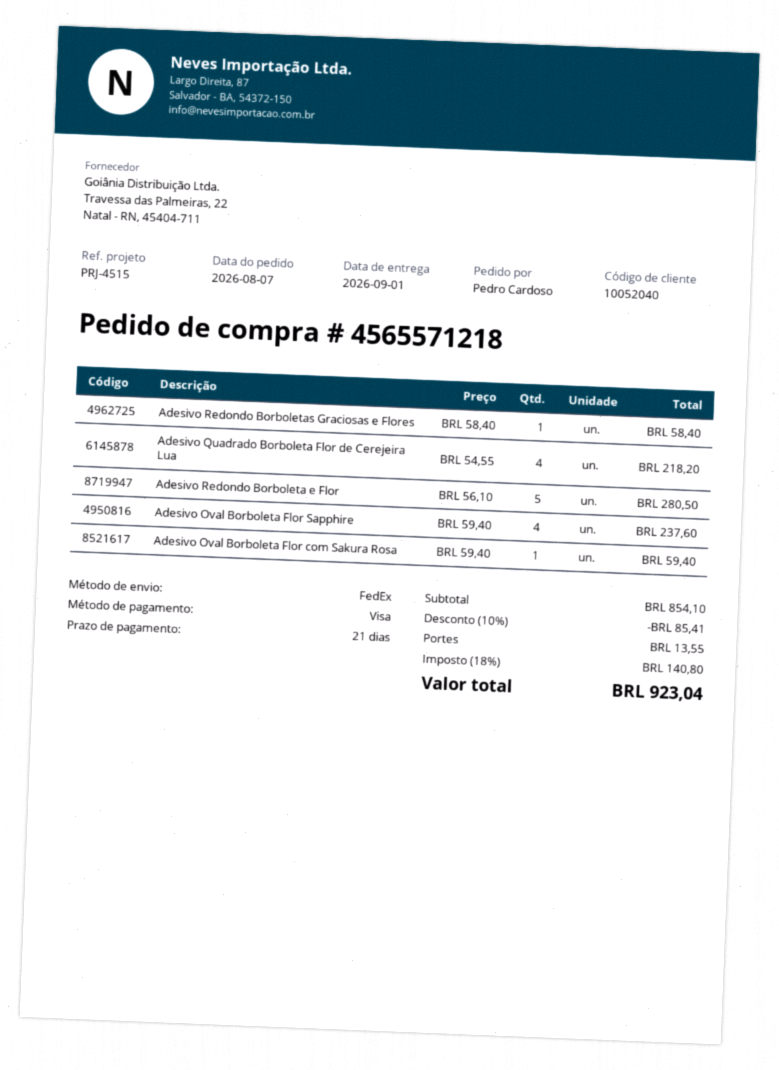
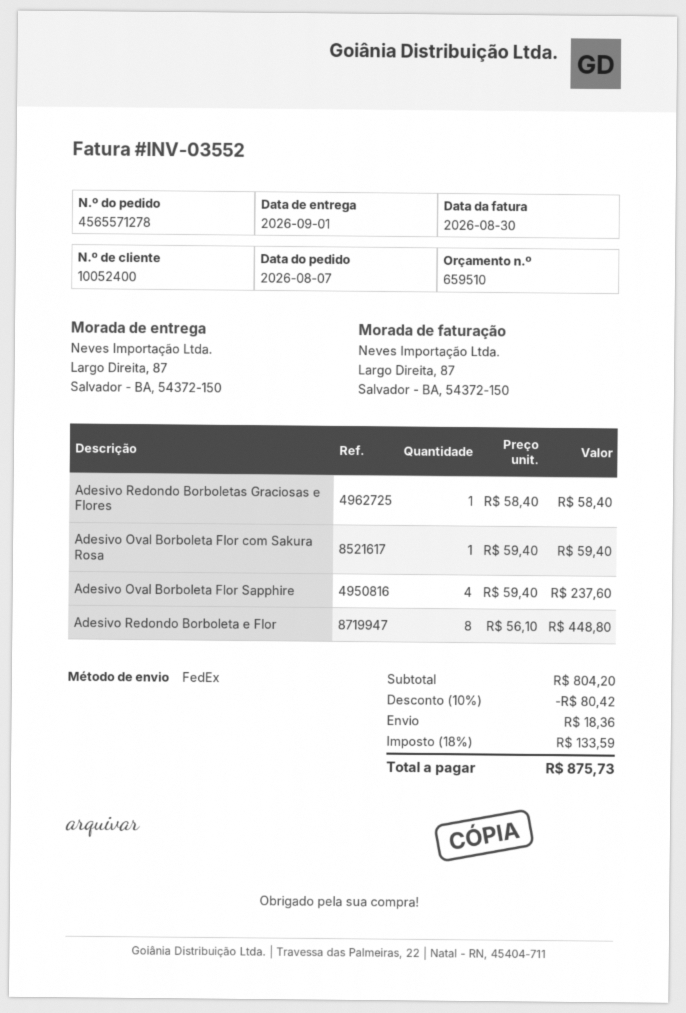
order number: 4565571218 -> 4565571278
customer number: 10052040 -> 10052400
Adesivo Quadrado Borboleta Flor de Cerejeira Lua: 4 x 54.55 = 218.20 -> none
Adesivo Redondo Borboleta e Flor: 5 x 56.10 = 280.50 -> 8 x 56.10 = 448.80
subtotal: 854.10 -> 804.20
discount: 10% = 85.41 -> 10% = 80.42
shipping: 13.55 -> 18.36
tax: 18% = 140.80 -> 18% = 133.59
total: 923.04 -> 875.73

